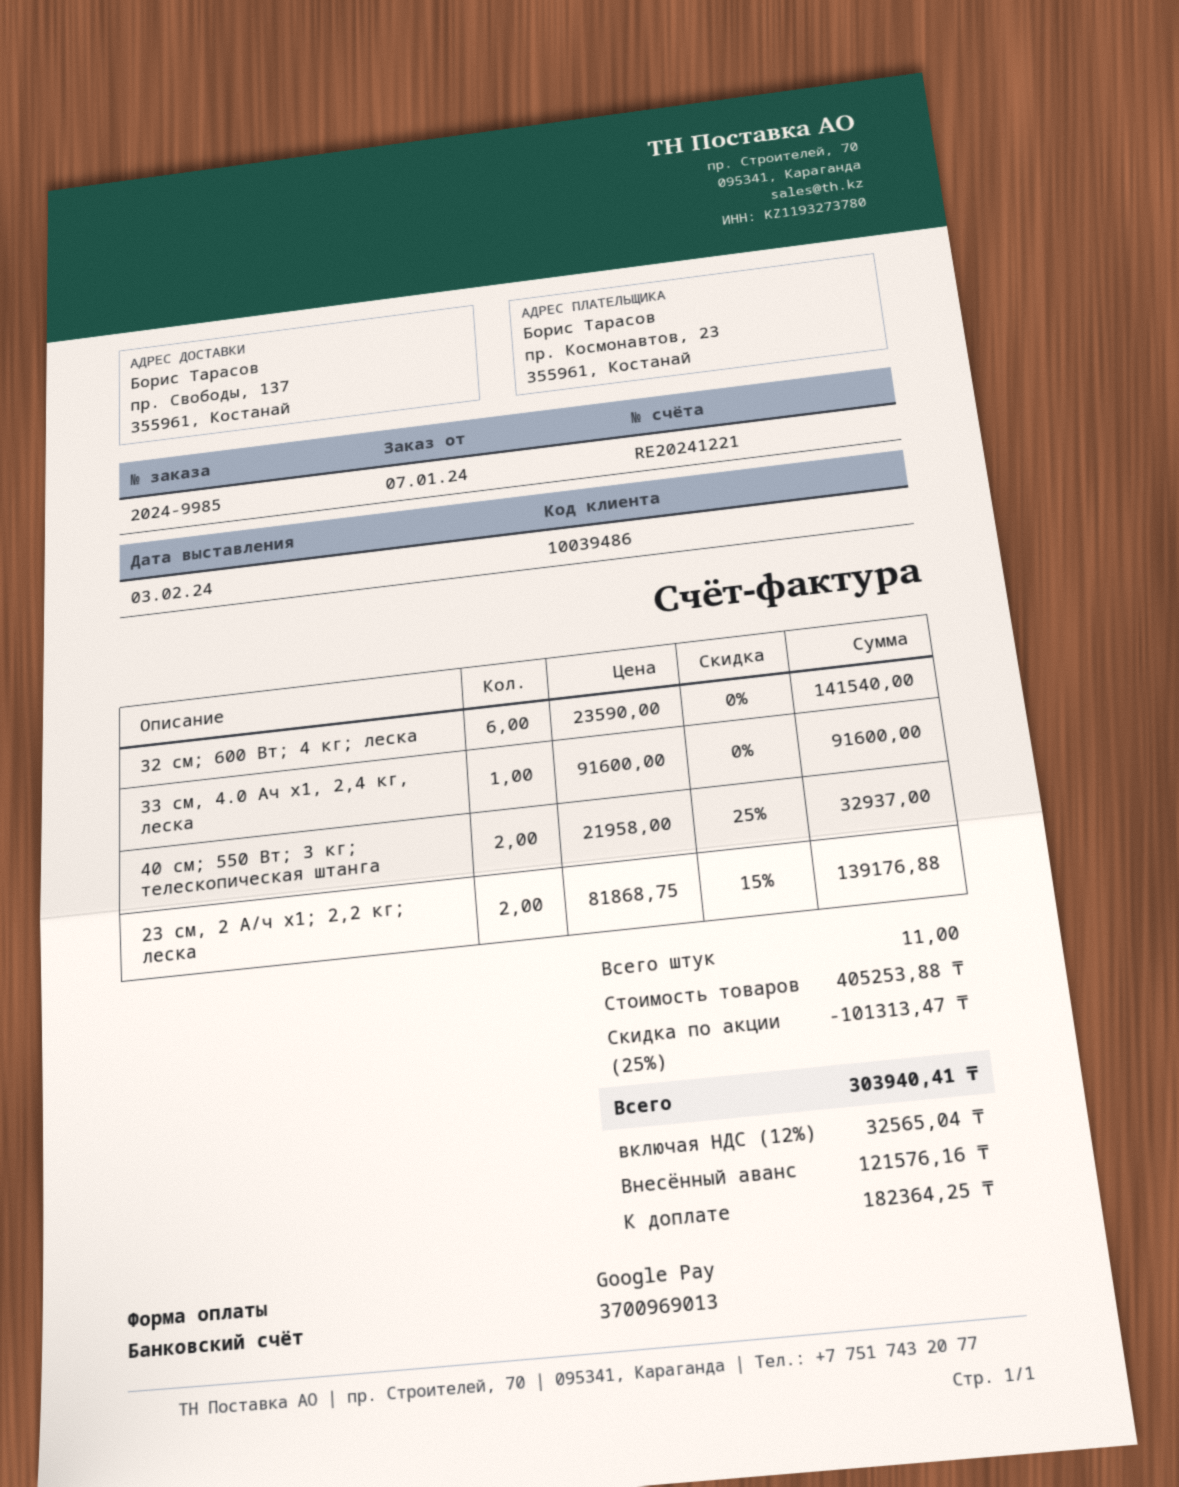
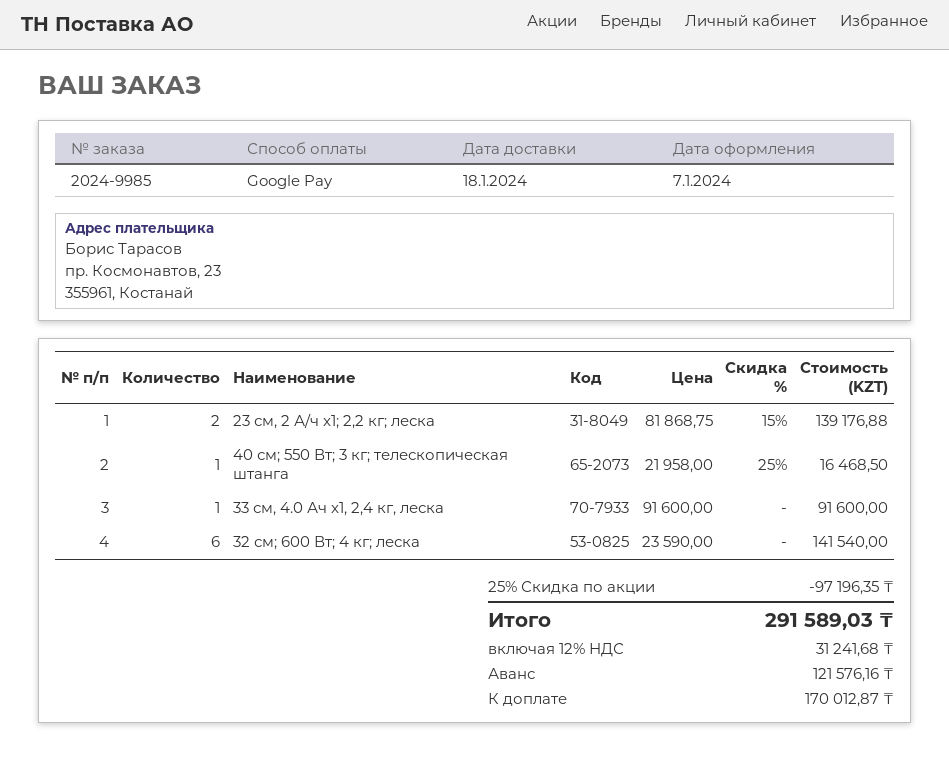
40 см; 550 Вт; 3 кг; телескопическая штанга: 2 x 21958.00 - 25% = 32937.00 -> 1 x 21958.00 - 25% = 16468.50
discount: 25% = 101313.47 -> 25% = 97196.35
tax: 12% = 32565.04 -> 12% = 31241.68
total: 303940.41 -> 291589.03
balance: 182364.25 -> 170012.87

